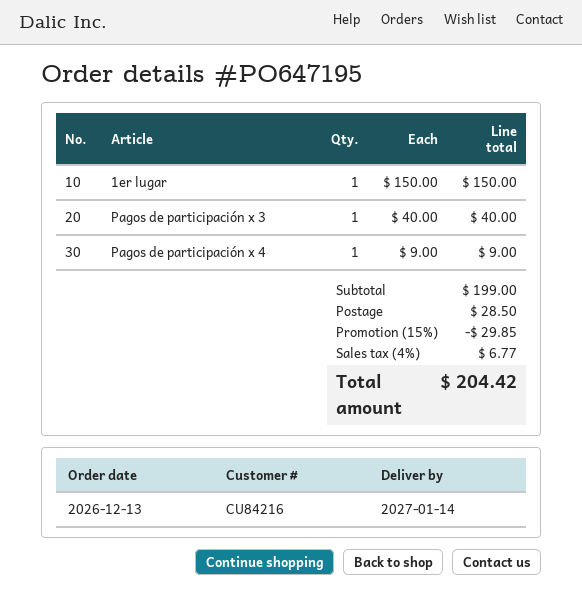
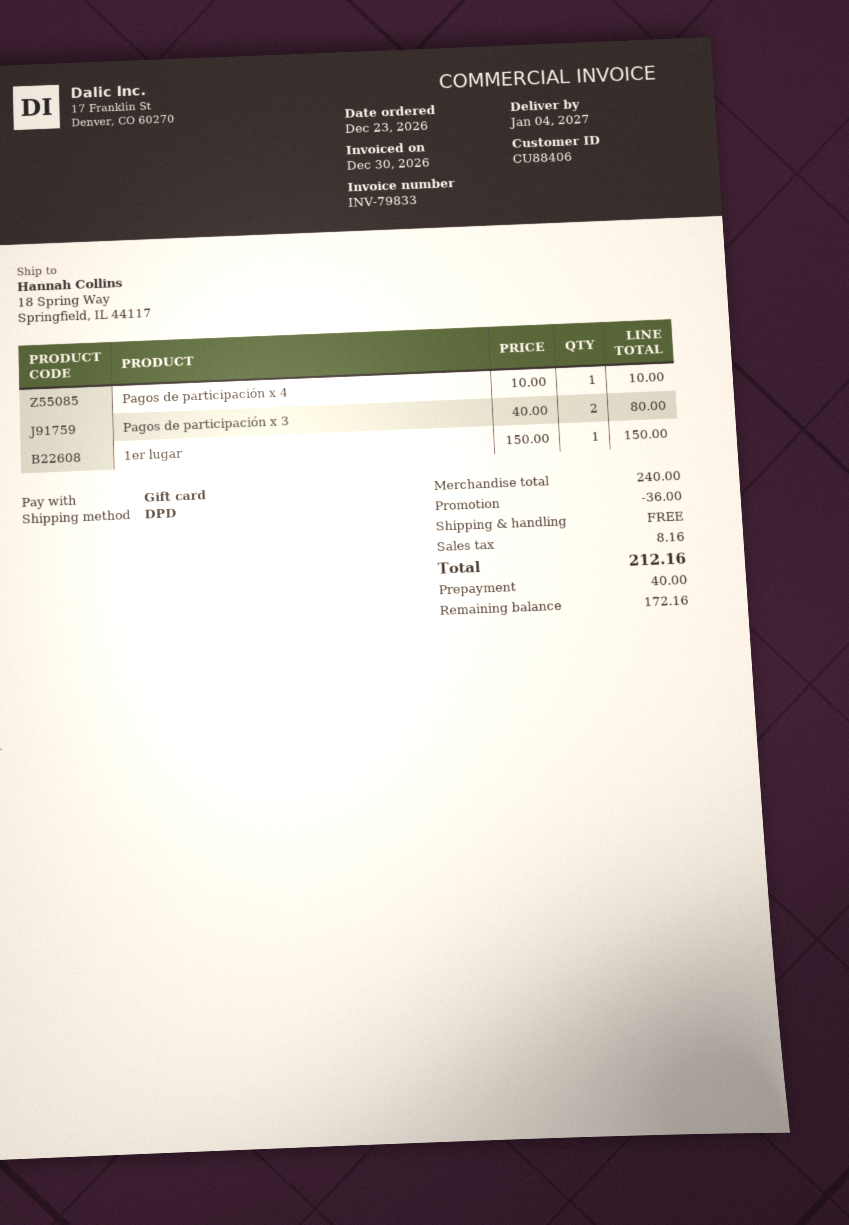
order date: 2026-12-13 -> 2026-12-23
delivery date: 2027-01-14 -> 2027-01-04
customer number: CU84216 -> CU88406
Pagos de participación x 3: 1 x 40.00 = 40.00 -> 2 x 40.00 = 80.00
Pagos de participación x 4: 1 x 9.00 = 9.00 -> 1 x 10.00 = 10.00
subtotal: 199.00 -> 240.00
discount: 29.85 -> 36.00
shipping: 28.50 -> 0.00
tax: 6.77 -> 8.16
total: 204.42 -> 212.16

